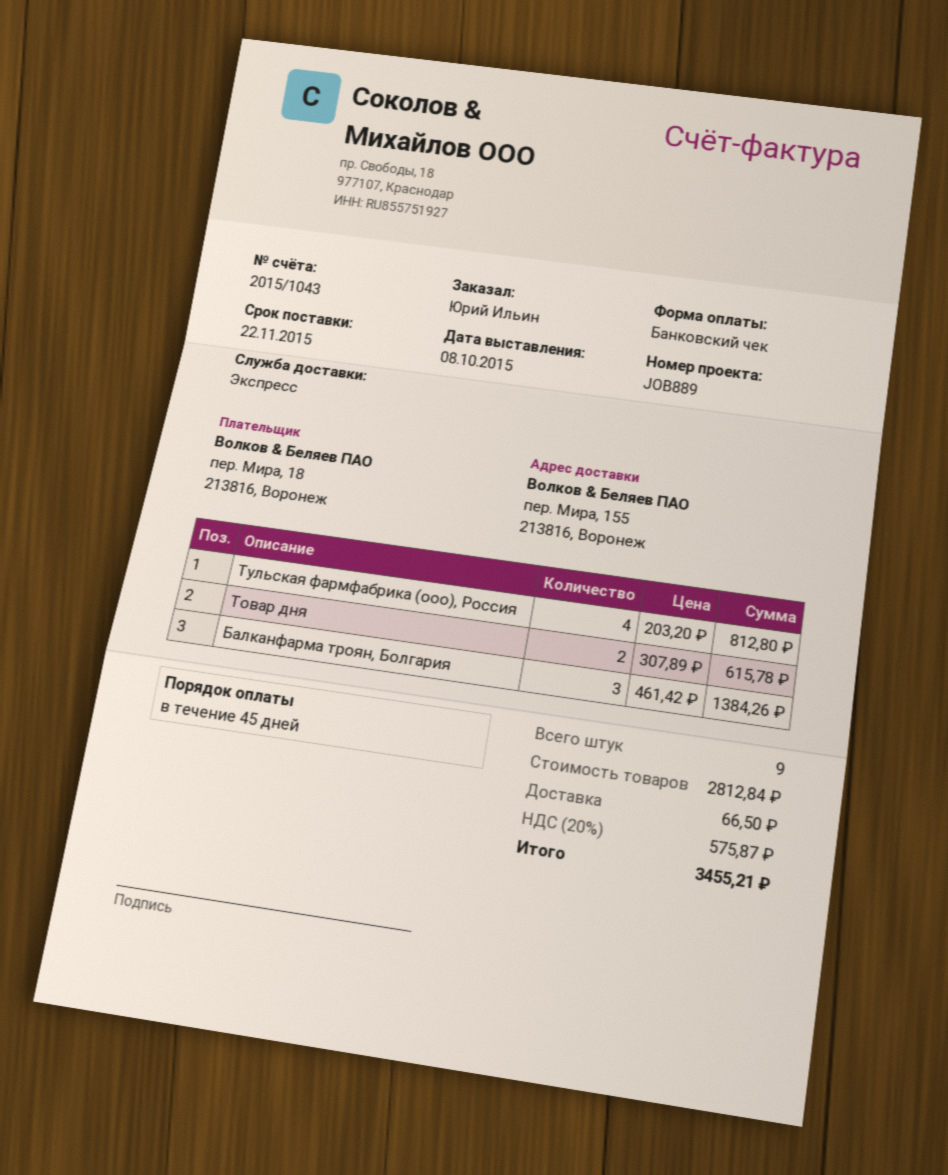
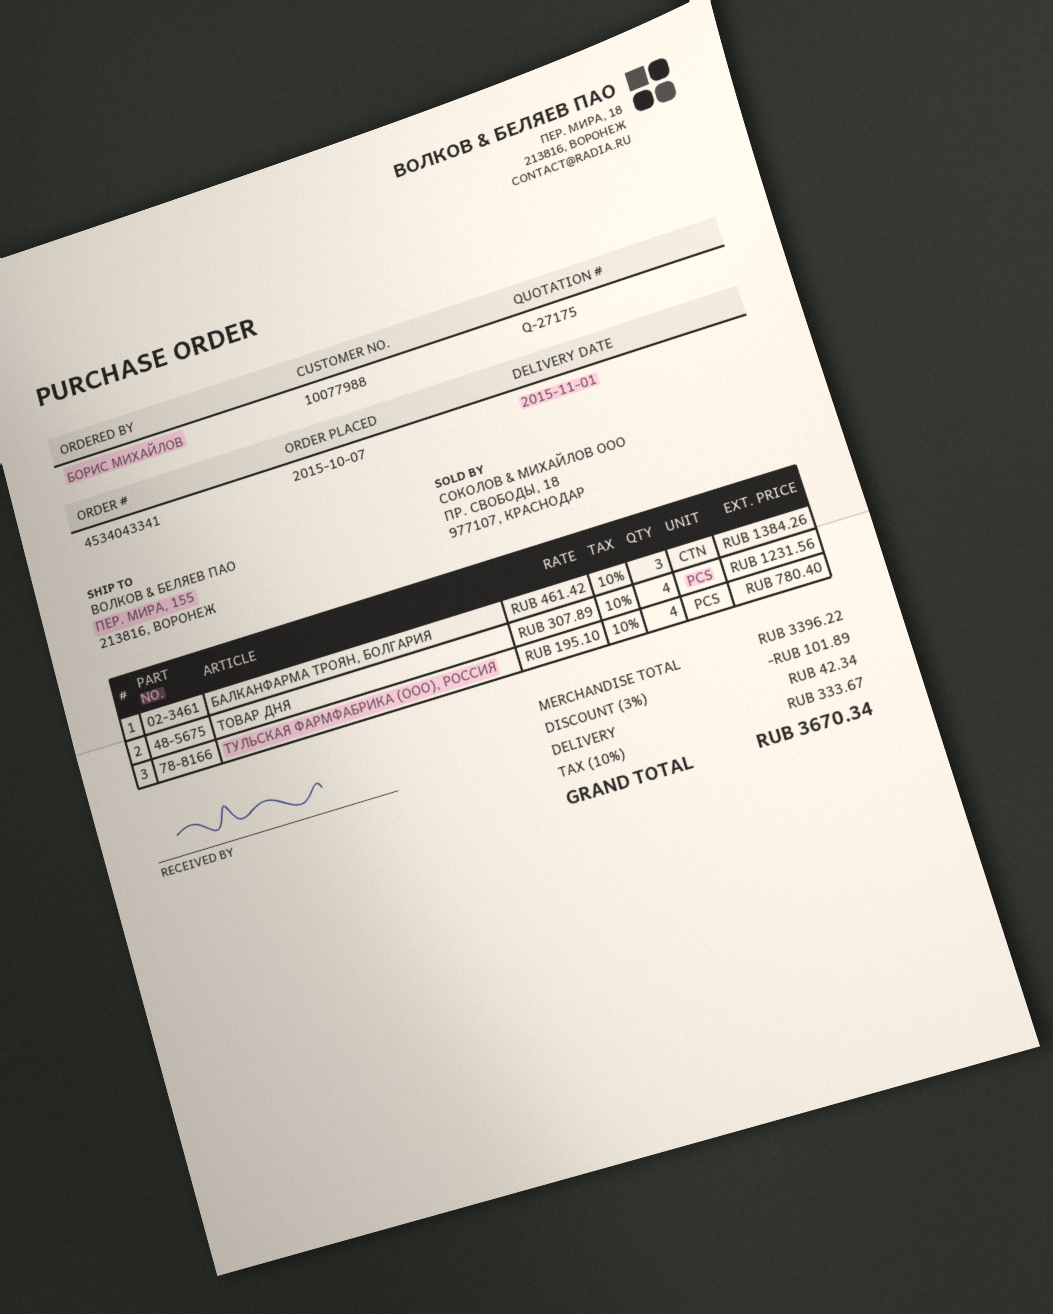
delivery date: 2015-11-22 -> 2015-11-01
ordered by: Юрий Ильин -> БОРИС МИХАЙЛОВ
Тульская фармфабрика (ооо), Россия: 4 x 203.20 = 812.80 -> 4 x 195.10 = 780.40
Товар дня: 2 x 307.89 = 615.78 -> 4 x 307.89 = 1231.56
subtotal: 2812.84 -> 3396.22
discount: none -> 3% = 101.89
shipping: 66.50 -> 42.34
tax: 20% = 575.87 -> 10% = 333.67
total: 3455.21 -> 3670.34

